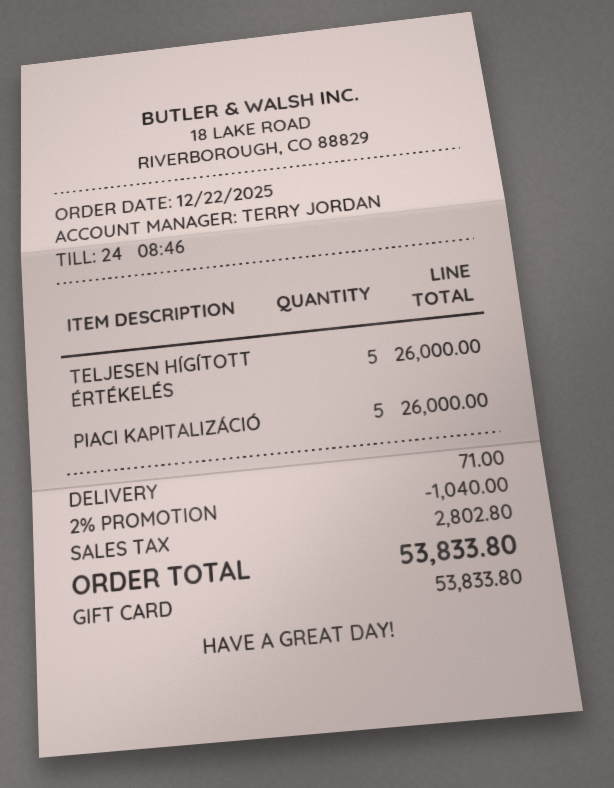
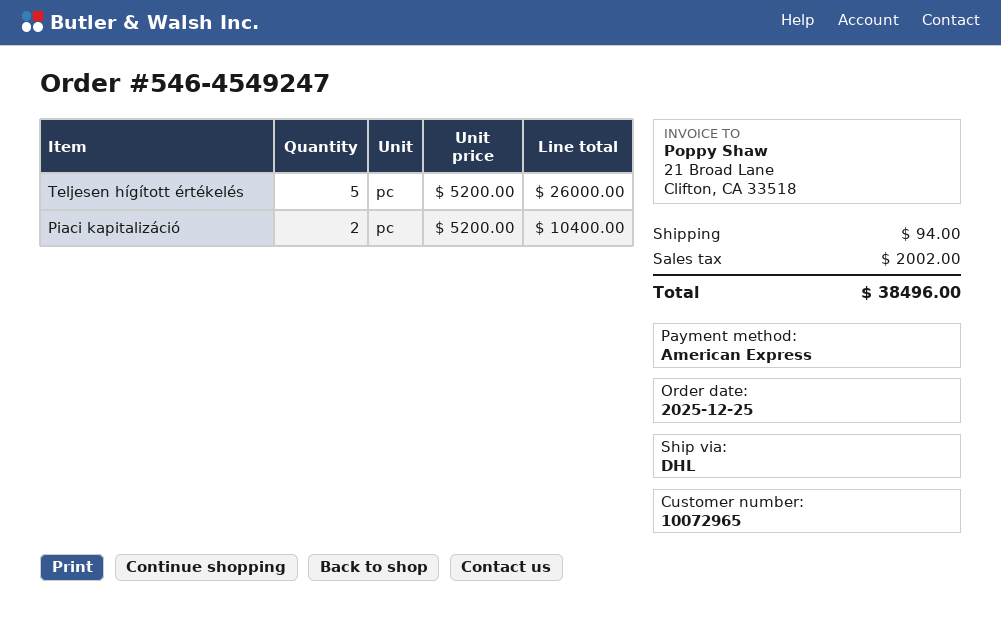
order date: 2025-12-22 -> 2025-12-25
payment method: gift card -> American Express
PIACI KAPITALIZÁCIÓ: 5 for 26000.00 -> 2 for 10400.00
discount: 2% = 1040.00 -> none
shipping: 71.00 -> 94.00
tax: 2802.80 -> 2002.00
total: 53833.80 -> 38496.00

